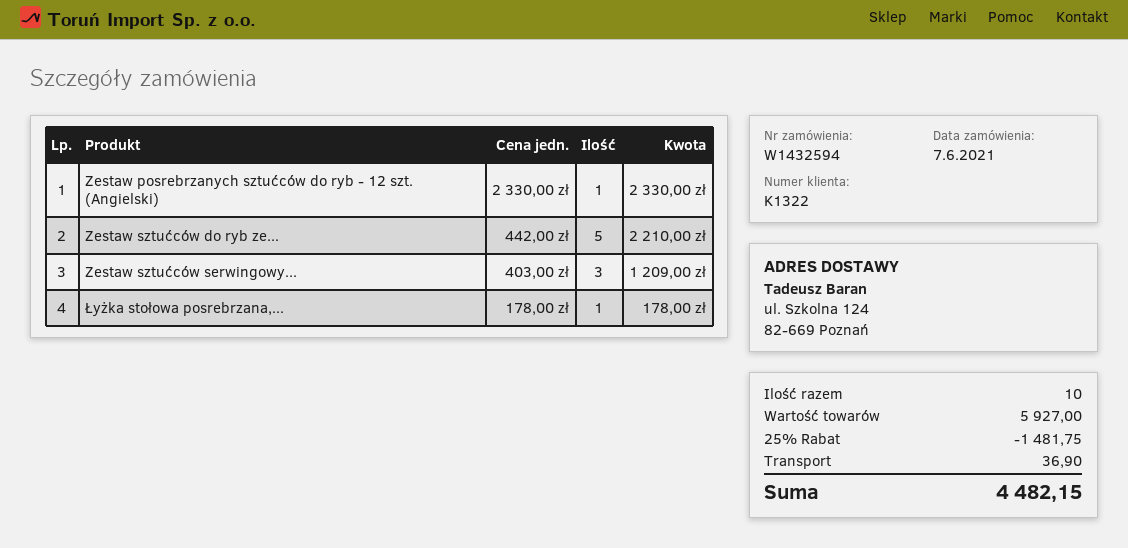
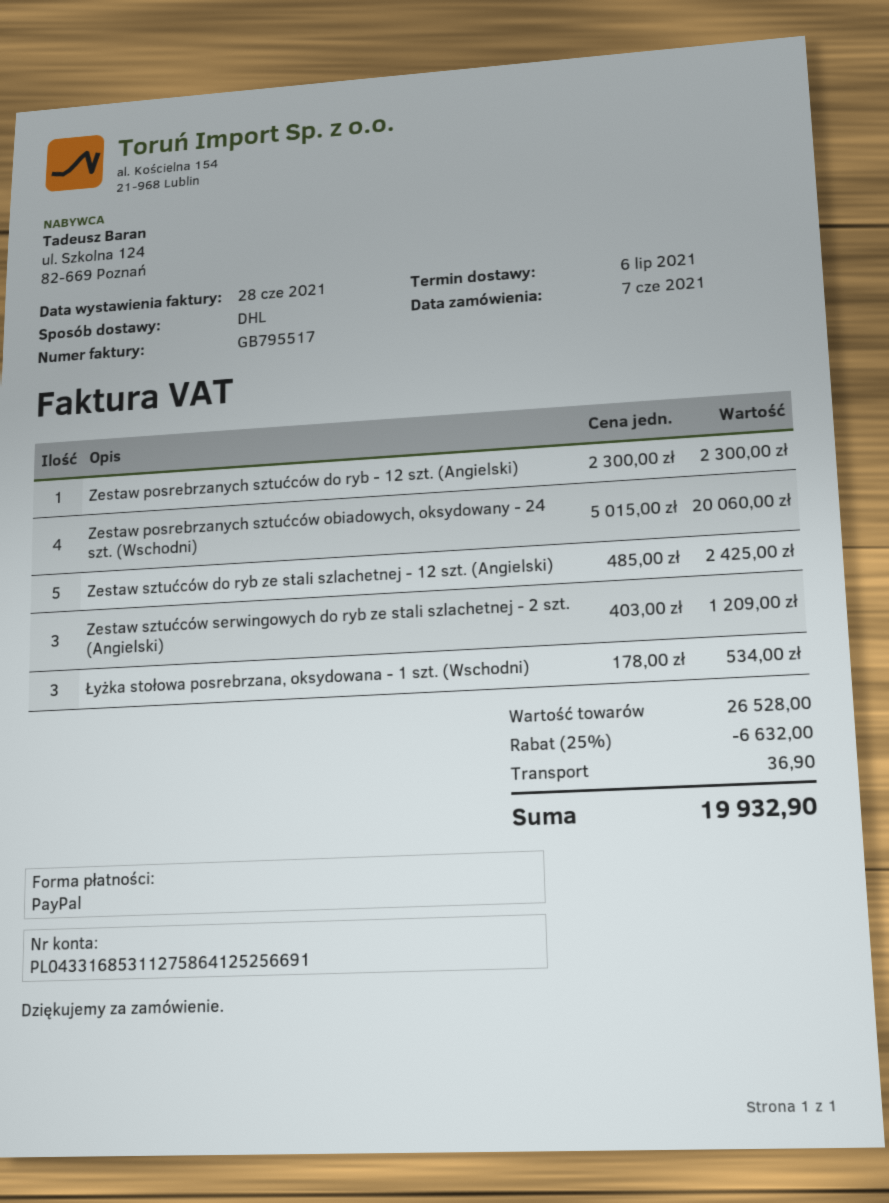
Zestaw posrebrzanych sztućców do ryb - 12 szt. (Angielski): 1 x 2330.00 = 2330.00 -> 1 x 2300.00 = 2300.00
Zestaw sztućców do ryb ze...: 5 x 442.00 = 2210.00 -> 5 x 485.00 = 2425.00
Łyżka stołowa posrebrzana,...: 1 x 178.00 = 178.00 -> 3 x 178.00 = 534.00
Zestaw posrebrzanych sztućców obiadowych, oksydowany - 24 szt. (Wschodni): none -> 4 x 5015.00 = 20060.00
subtotal: 5927.00 -> 26528.00
discount: 25% = 1481.75 -> 25% = 6632.00
total: 4482.15 -> 19932.90

